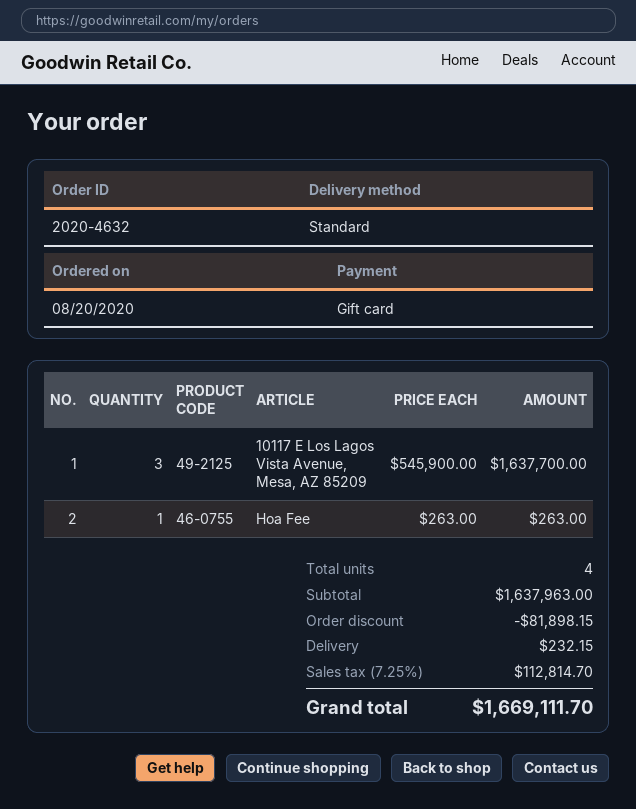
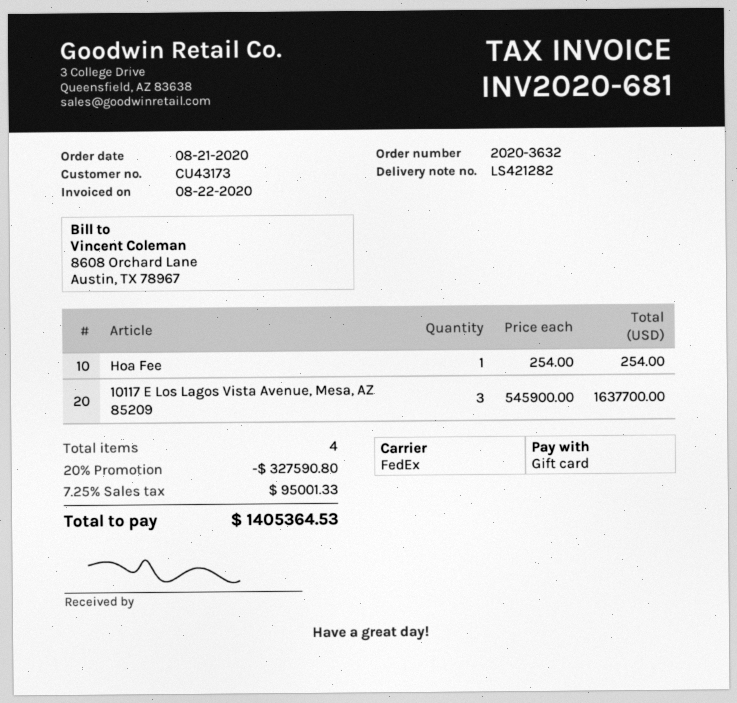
order number: 2020-4632 -> 2020-3632
order date: 2020-08-20 -> 2020-08-21
shipping method: standard -> FedEx
Hoa Fee: 1 x 263.00 = 263.00 -> 1 x 254.00 = 254.00
discount: 81898.15 -> 327590.80
shipping: 232.15 -> none
tax: 7.25% = 112814.70 -> 7.25% = 95001.33
total: 1669111.70 -> 1405364.53

